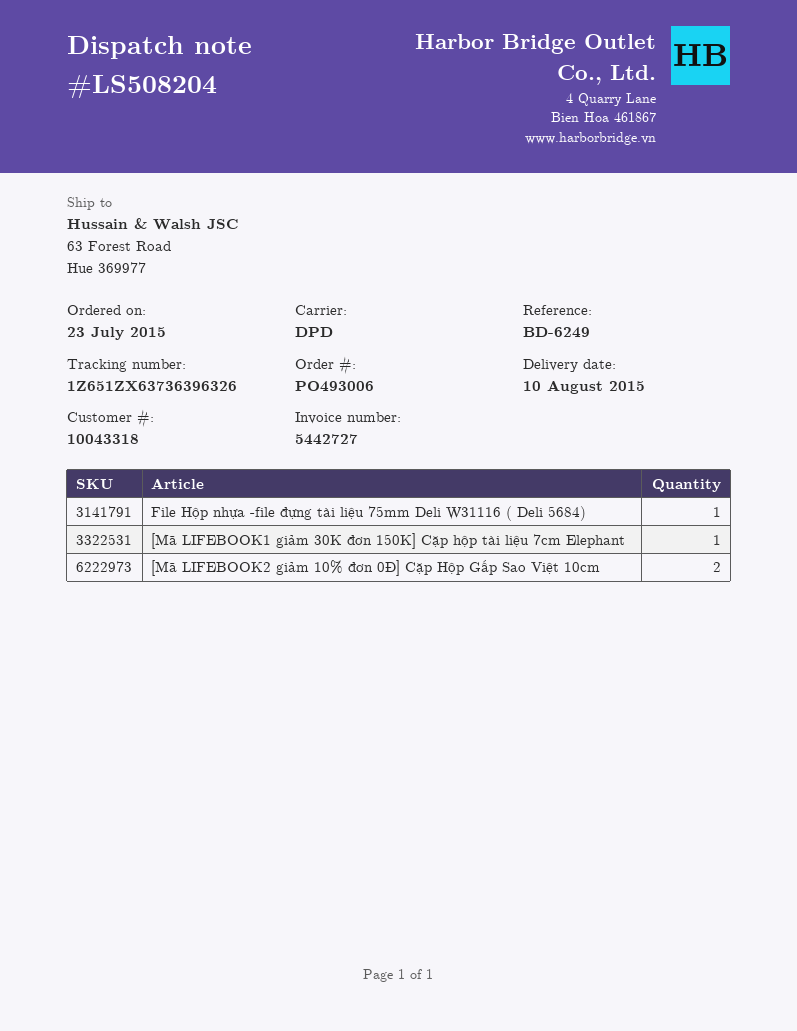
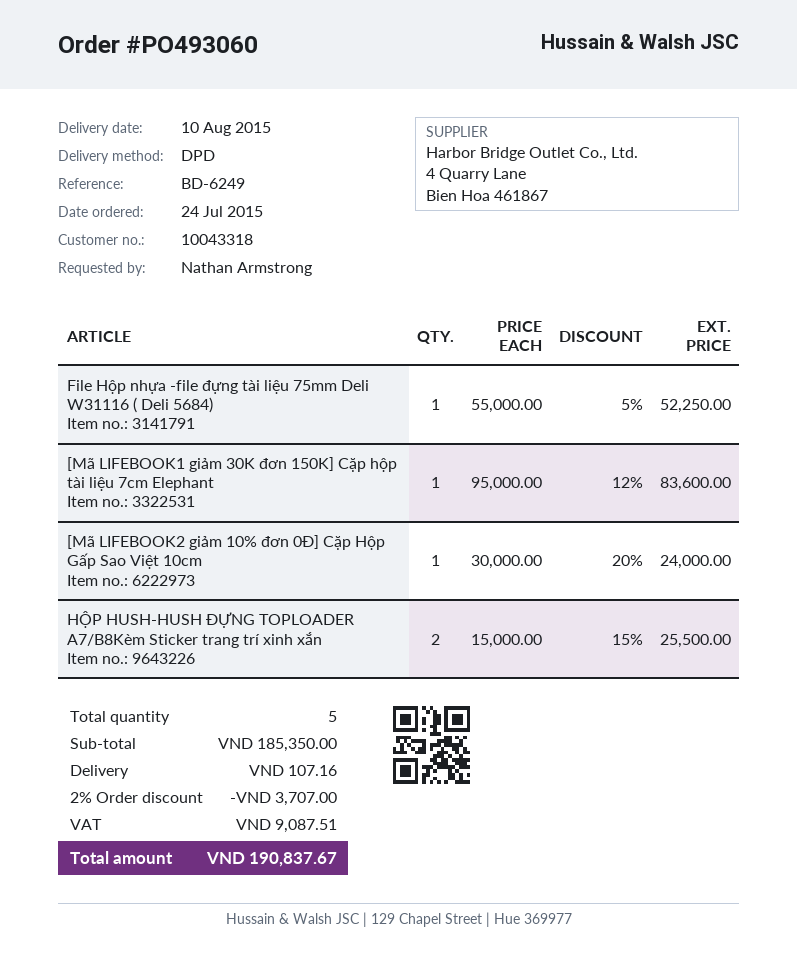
order number: PO493006 -> PO493060
order date: 2015-07-23 -> 2015-07-24
[Mã LIFEBOOK2 giảm 10% đơn 0Đ] Cặp Hộp Gấp Sao Việt 10cm: 2 -> 1
HỘP HUSH-HUSH ĐỰNG TOPLOADER A7/B8Kèm Sticker trang trí xinh xắn: none -> 2

